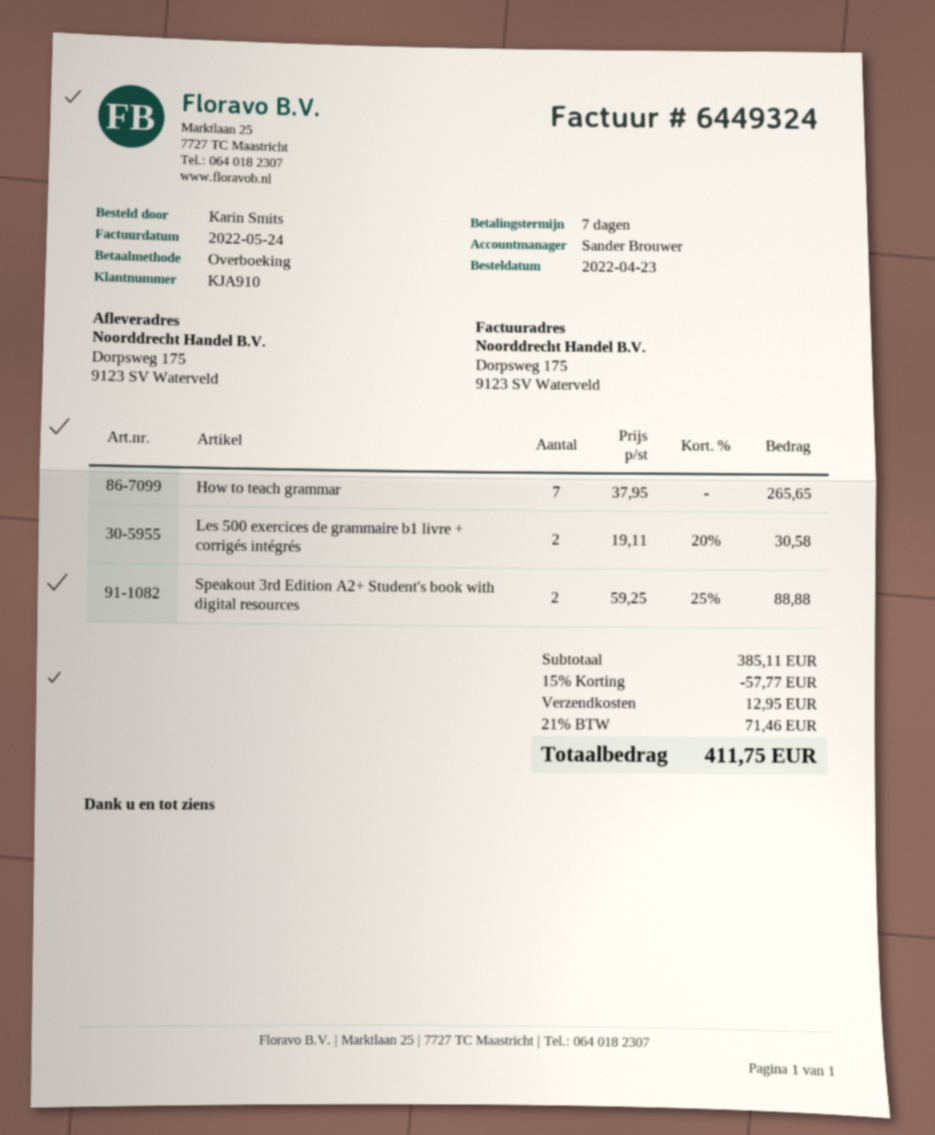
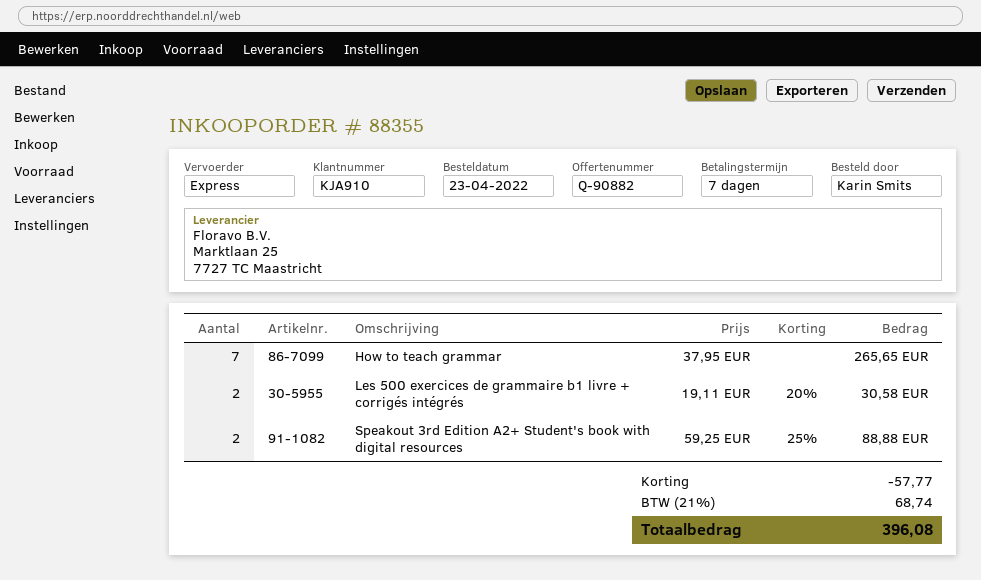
shipping: 12.95 -> none
tax: 21% = 71.46 -> 21% = 68.74
total: 411.75 -> 396.08

